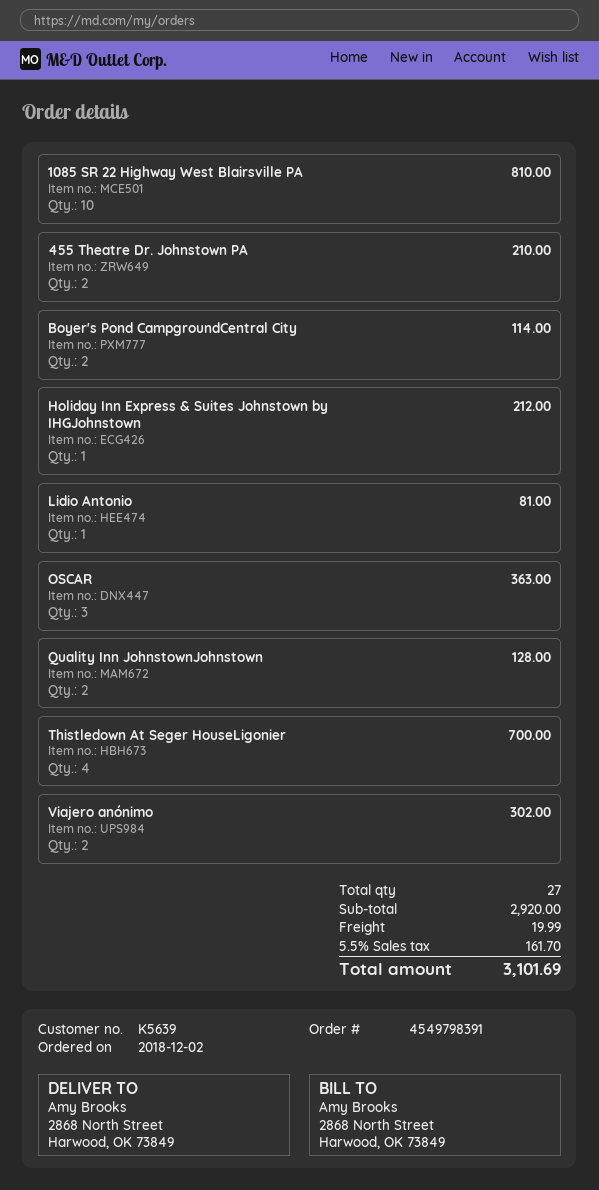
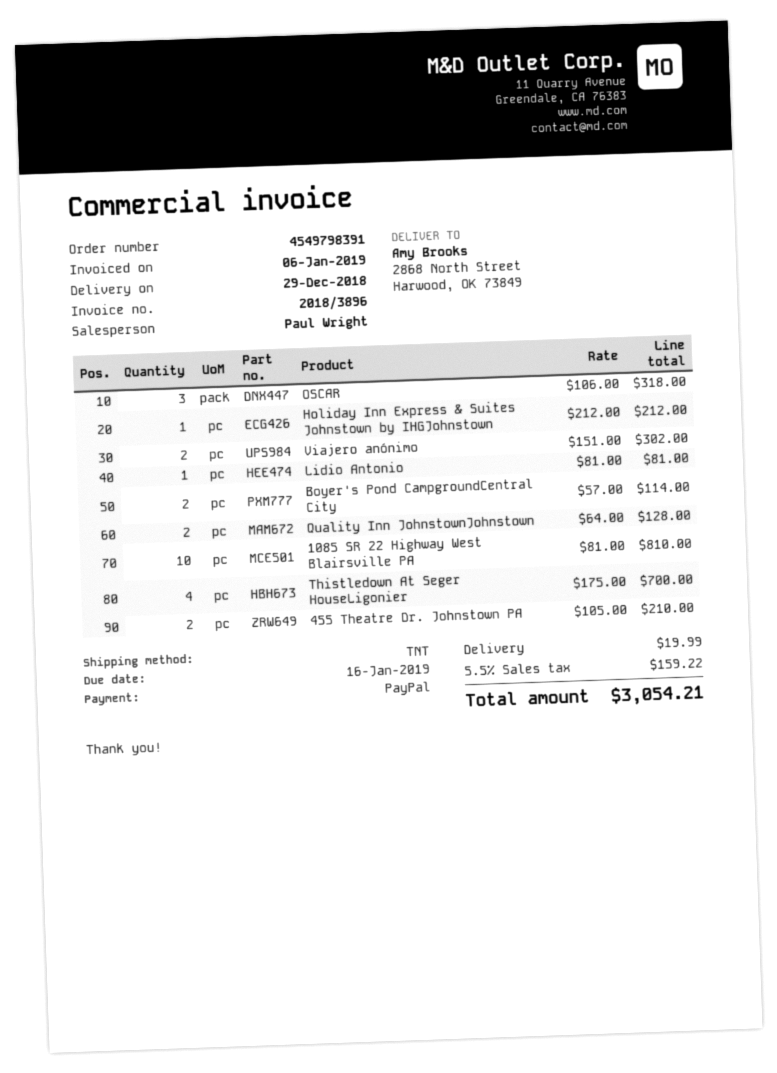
OSCAR: 3 for 363.00 -> 3 for 318.00
tax: 5.5% = 161.70 -> 5.5% = 159.22
total: 3101.69 -> 3054.21

